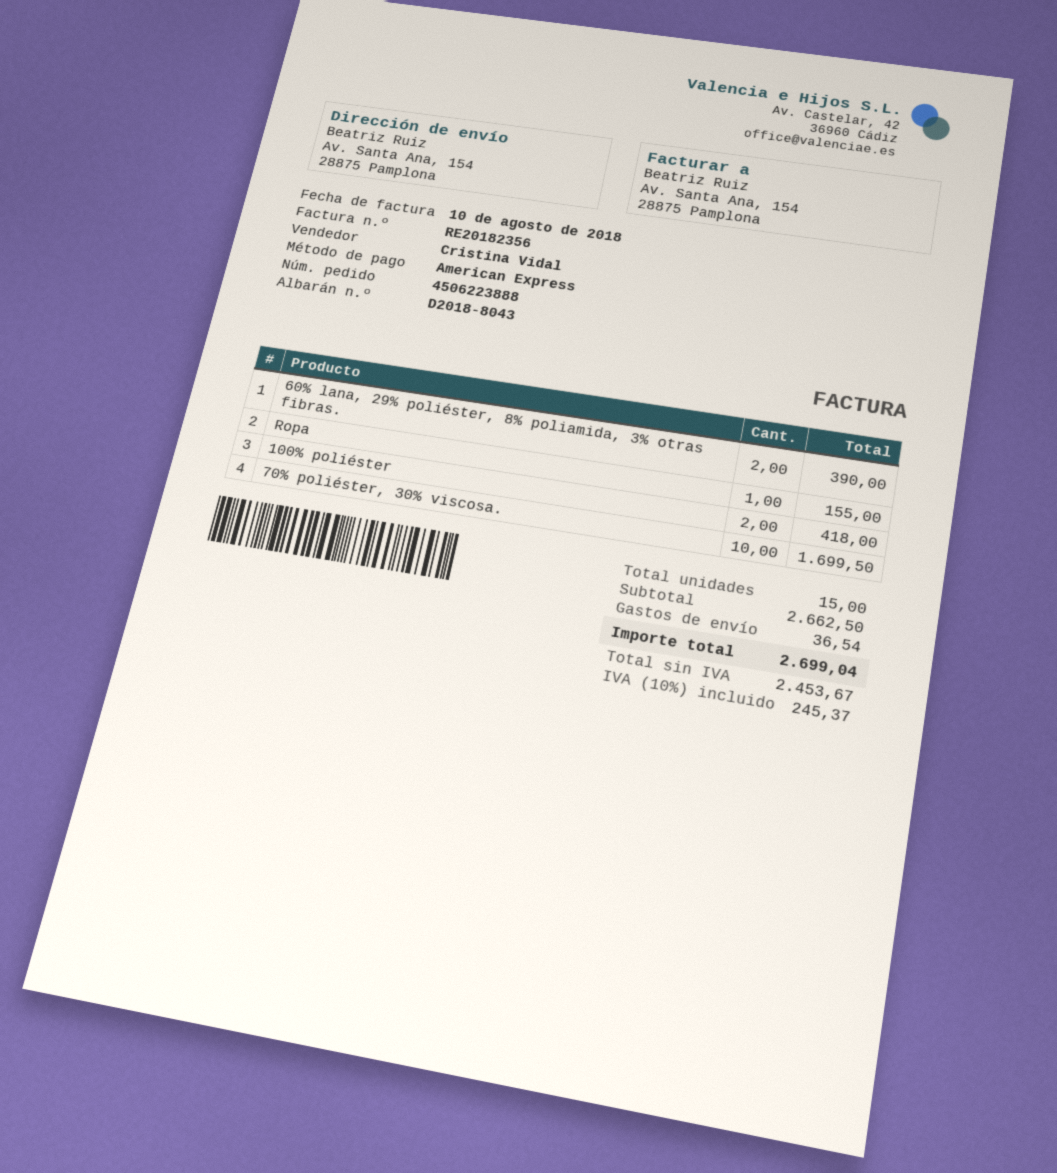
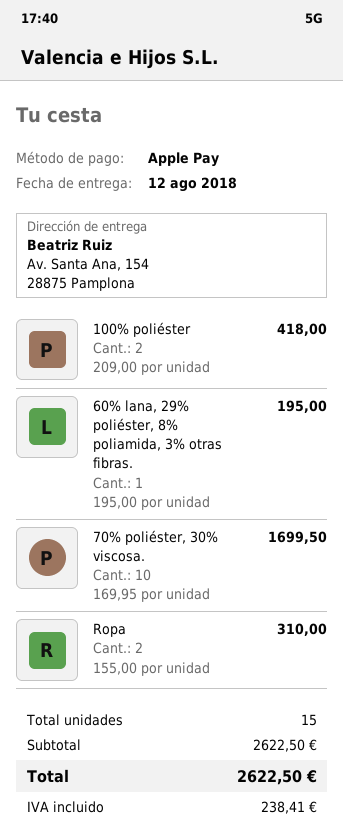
payment method: American Express -> Apple Pay
60% lana, 29% poliéster, 8% poliamida, 3% otras fibras.: 2 for 390.00 -> 1 for 195.00
Ropa: 1 for 155.00 -> 2 for 310.00
subtotal: 2662.50 -> 2622.50
shipping: 36.54 -> none
tax: 245.37 -> 238.41
total: 2699.04 -> 2622.50

